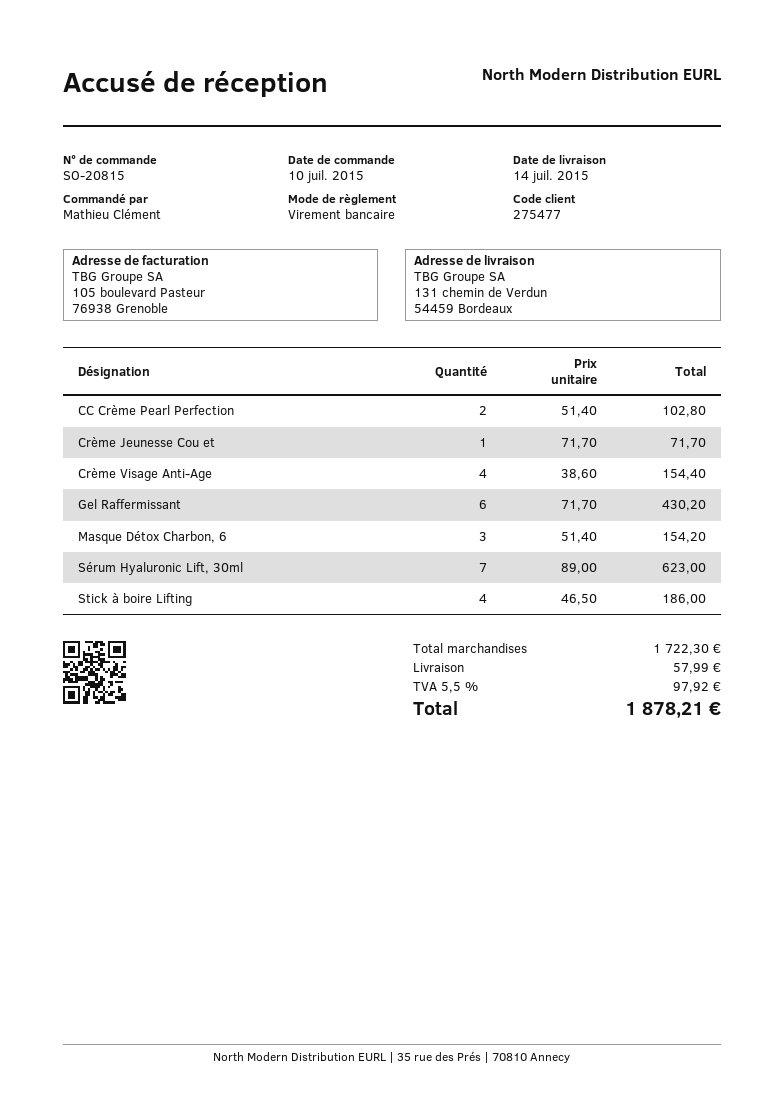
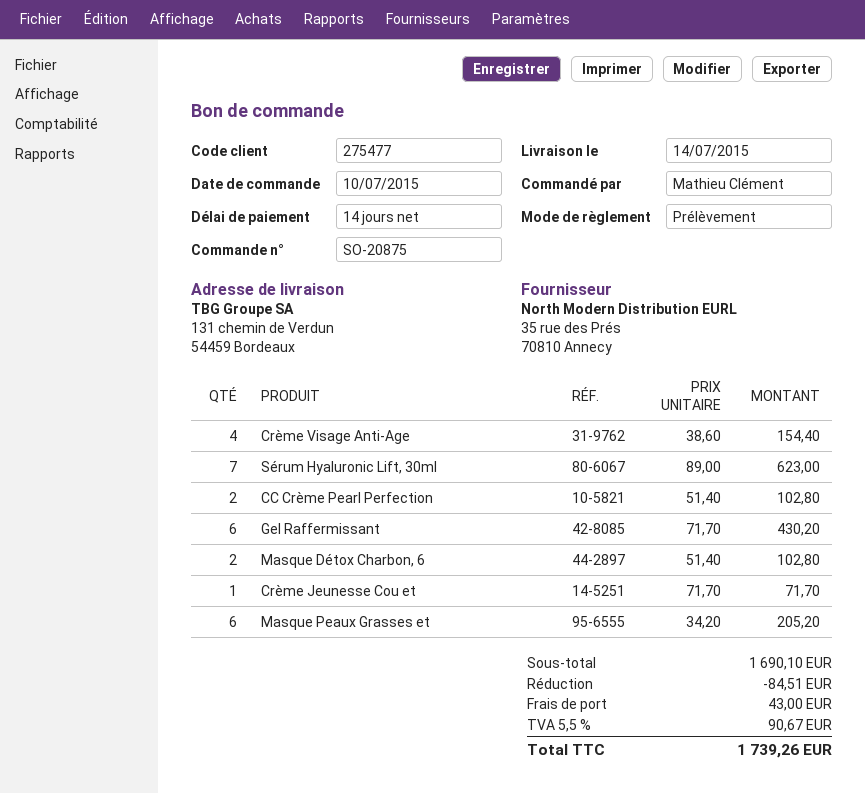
order number: SO-20815 -> SO-20875
payment method: bank transfer -> direct debit
Masque Détox Charbon, 6: 3 x 51.40 = 154.20 -> 2 x 51.40 = 102.80
Stick à boire Lifting: 4 x 46.50 = 186.00 -> none
Masque Peaux Grasses et: none -> 6 x 34.20 = 205.20
subtotal: 1722.30 -> 1690.10
discount: none -> 84.51
shipping: 57.99 -> 43.00
tax: 5.5% = 97.92 -> 5.5% = 90.67
total: 1878.21 -> 1739.26

